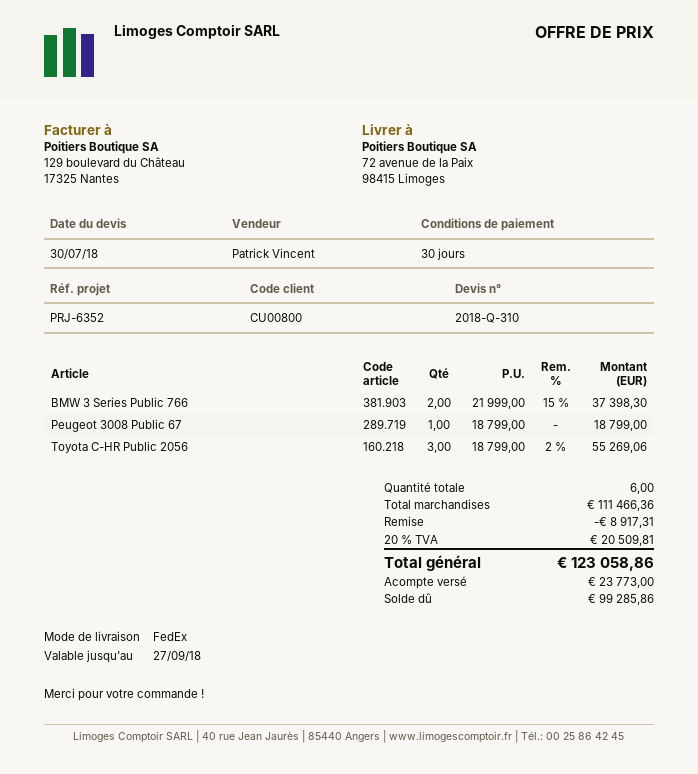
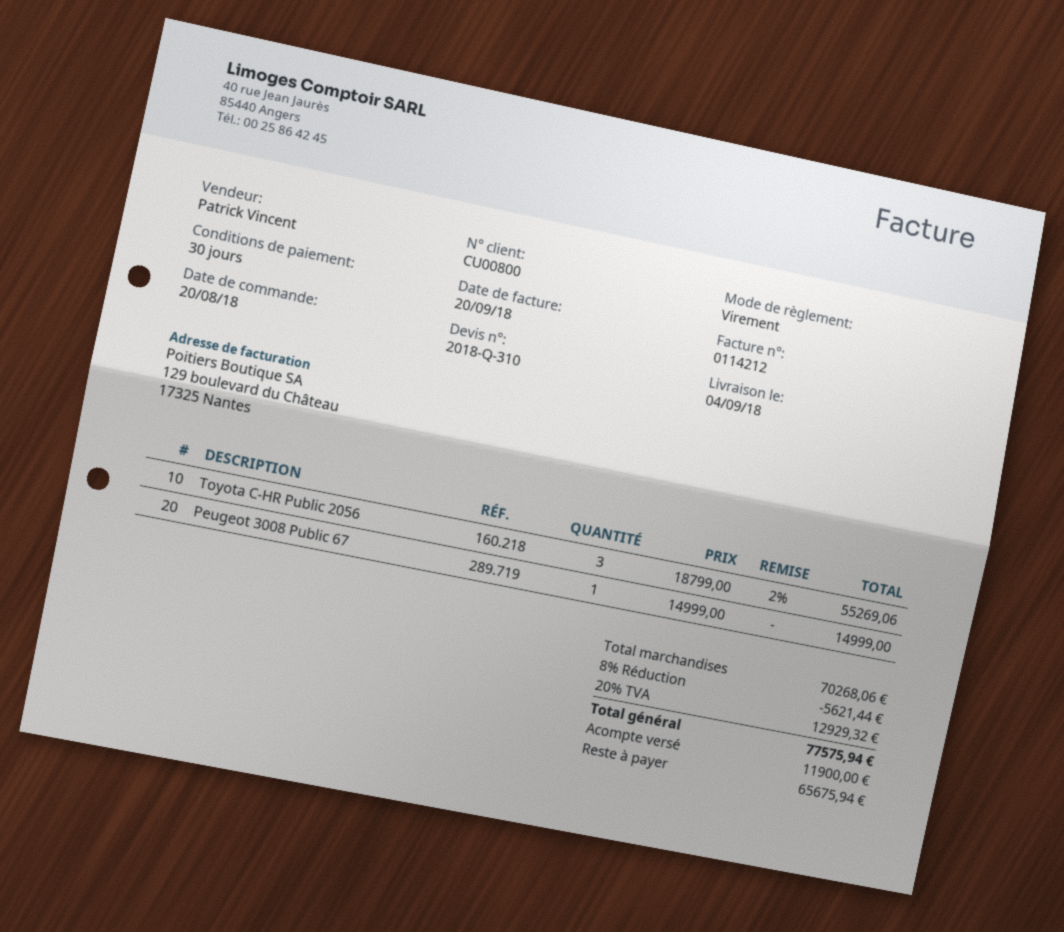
BMW 3 Series Public 766: 2 x 21999.00 - 15% = 37398.30 -> none
Peugeot 3008 Public 67: 1 x 18799.00 = 18799.00 -> 1 x 14999.00 = 14999.00
subtotal: 111466.36 -> 70268.06
discount: 8917.31 -> 5621.44
tax: 20% = 20509.81 -> 20% = 12929.32
total: 123058.86 -> 77575.94
deposit: 23773.00 -> 11900.00
balance: 99285.86 -> 65675.94

